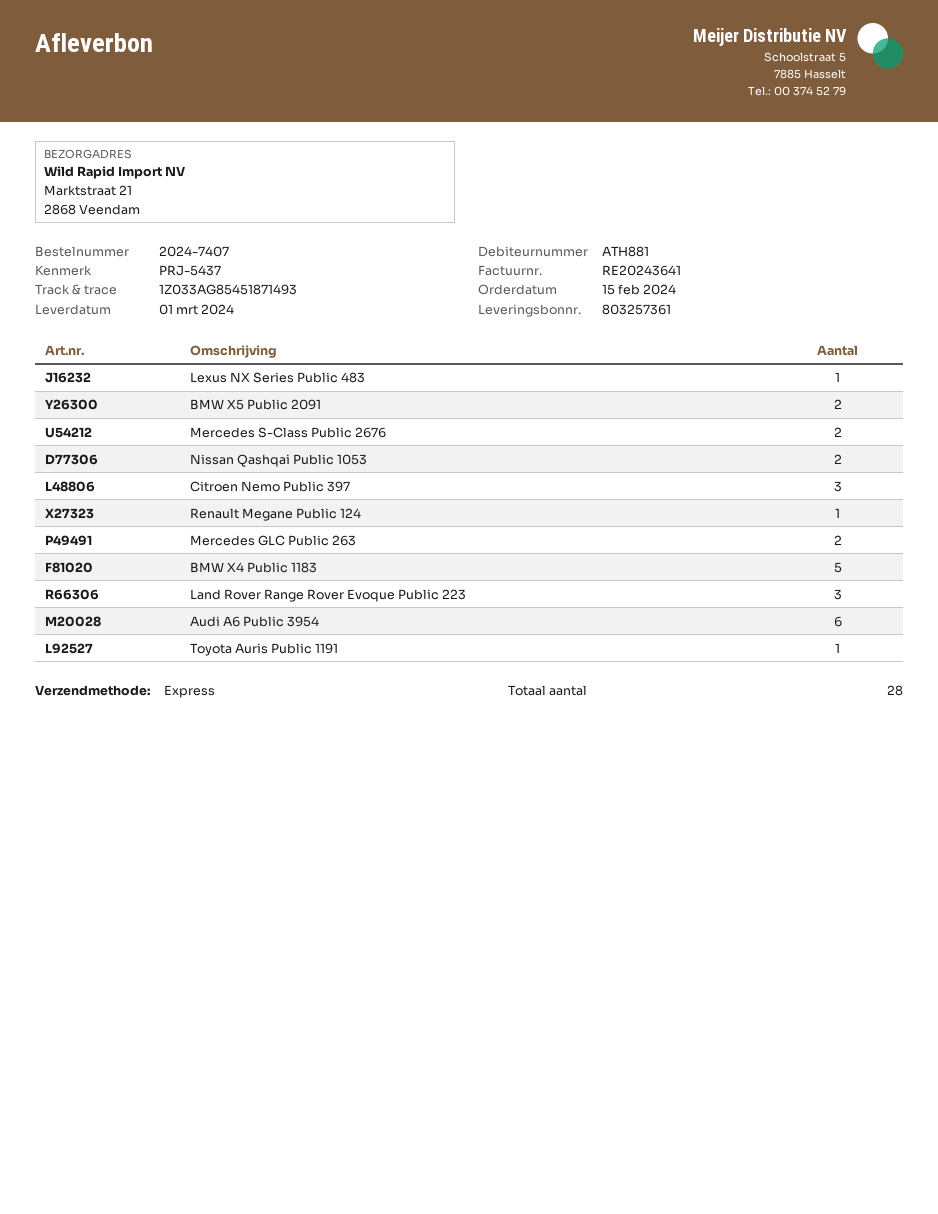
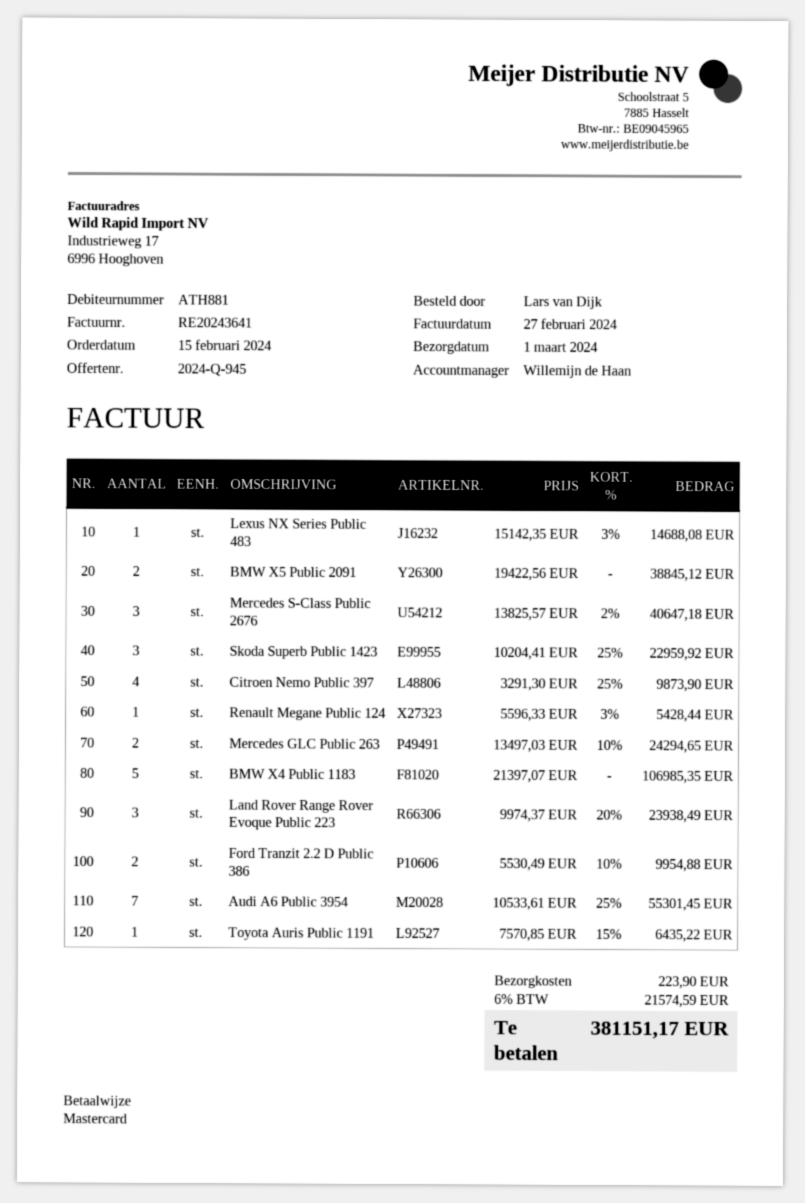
Mercedes S-Class Public 2676: 2 -> 3
Nissan Qashqai Public 1053: 2 -> none
Citroen Nemo Public 397: 3 -> 4
Audi A6 Public 3954: 6 -> 7
Skoda Superb Public 1423: none -> 3
Ford Tranzit 2.2 D Public 386: none -> 2

